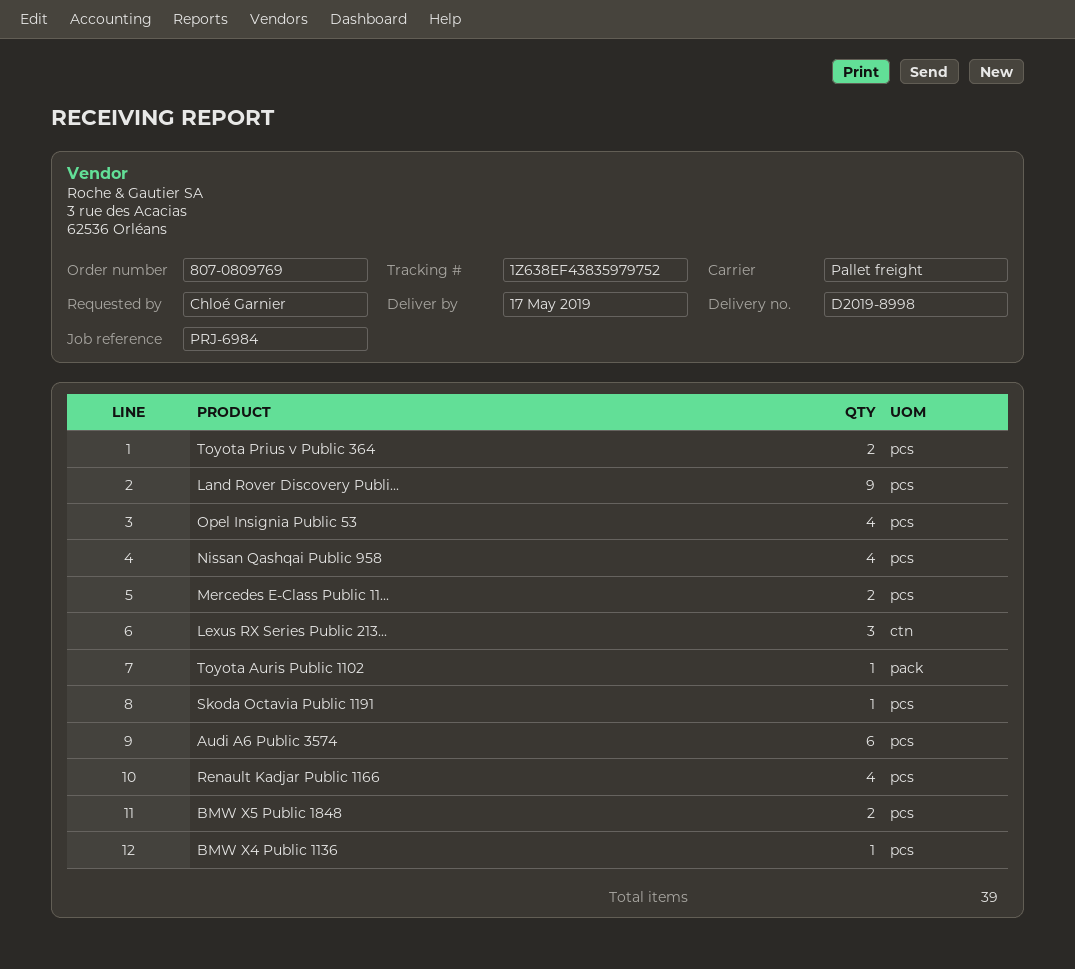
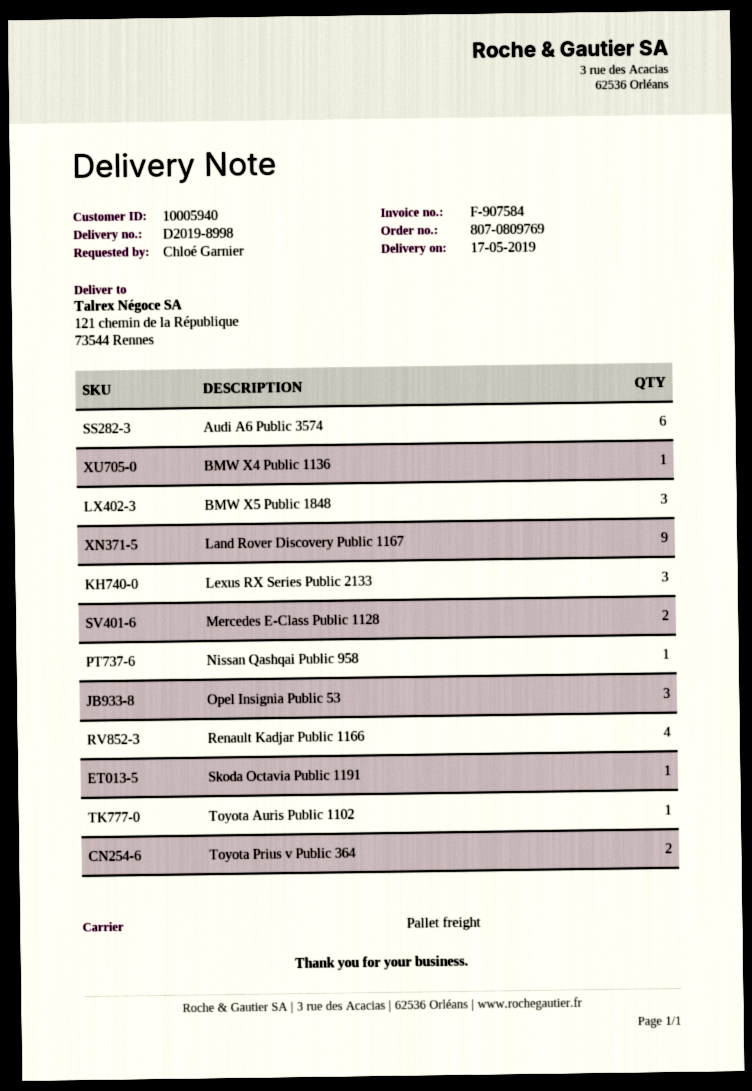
Opel Insignia Public 53: 4 -> 3
Nissan Qashqai Public 958: 4 -> 1
BMW X5 Public 1848: 2 -> 3

